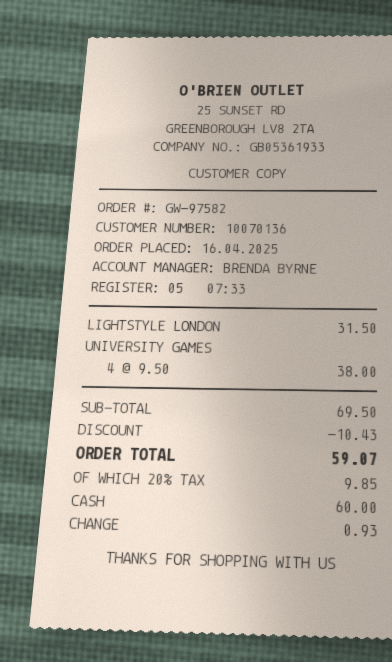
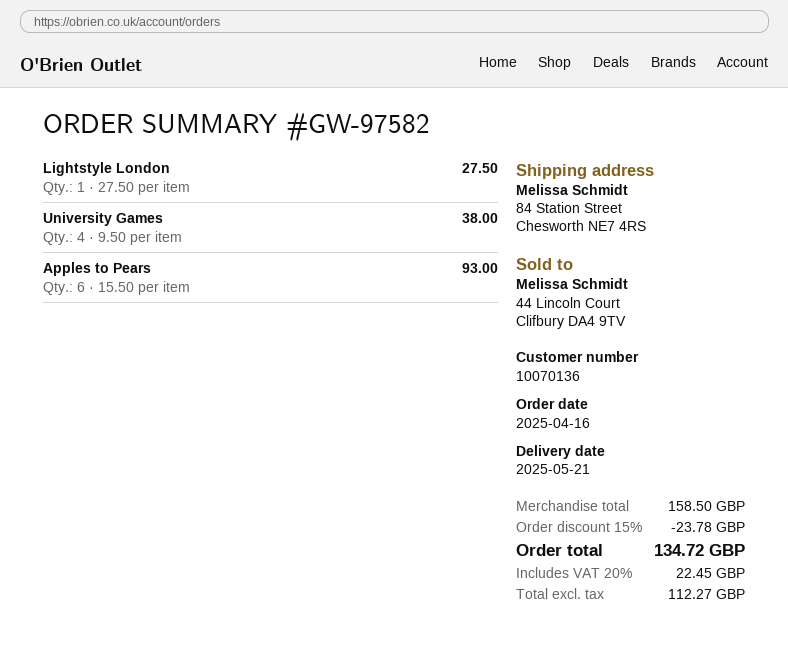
LIGHTSTYLE LONDON: 1 x 31.50 = 31.50 -> 1 x 27.50 = 27.50
Apples to Pears: none -> 6 x 15.50 = 93.00
subtotal: 69.50 -> 158.50
discount: 10.43 -> 23.78
tax: 20% = 9.85 -> 20% = 22.45
total: 59.07 -> 134.72

